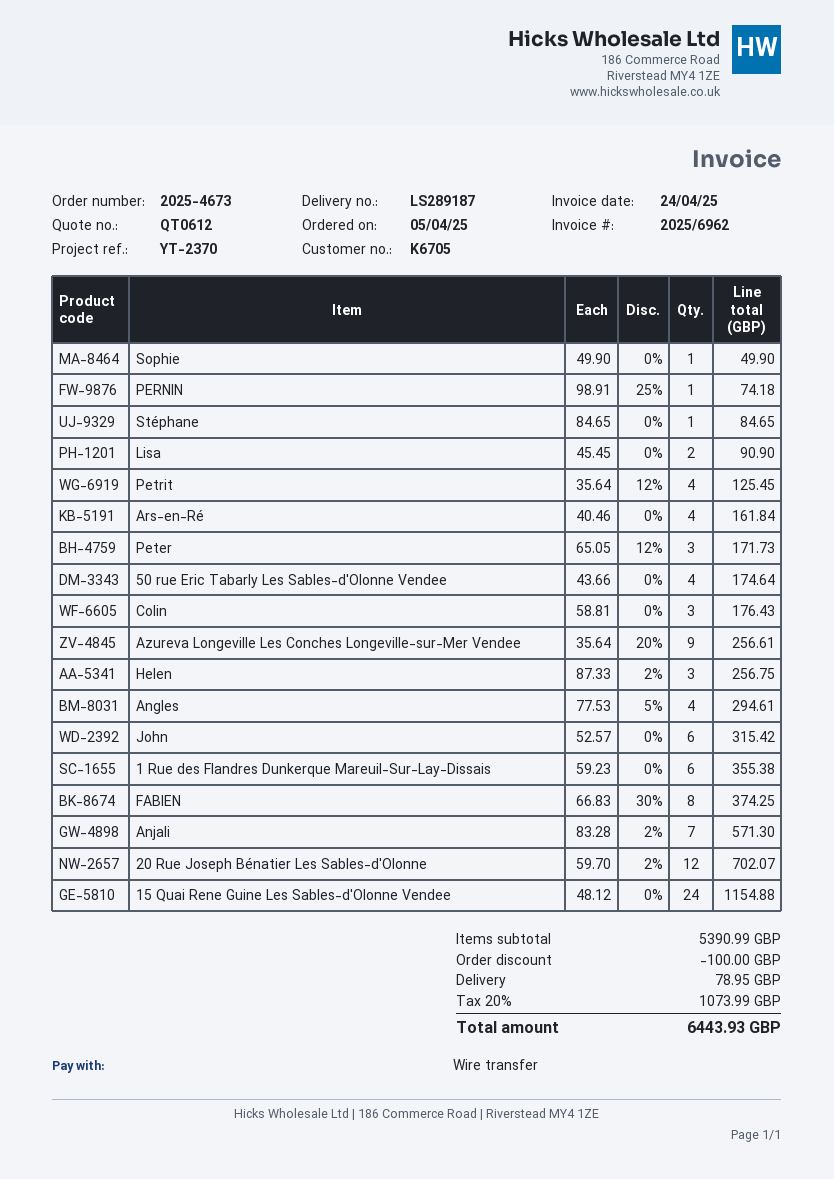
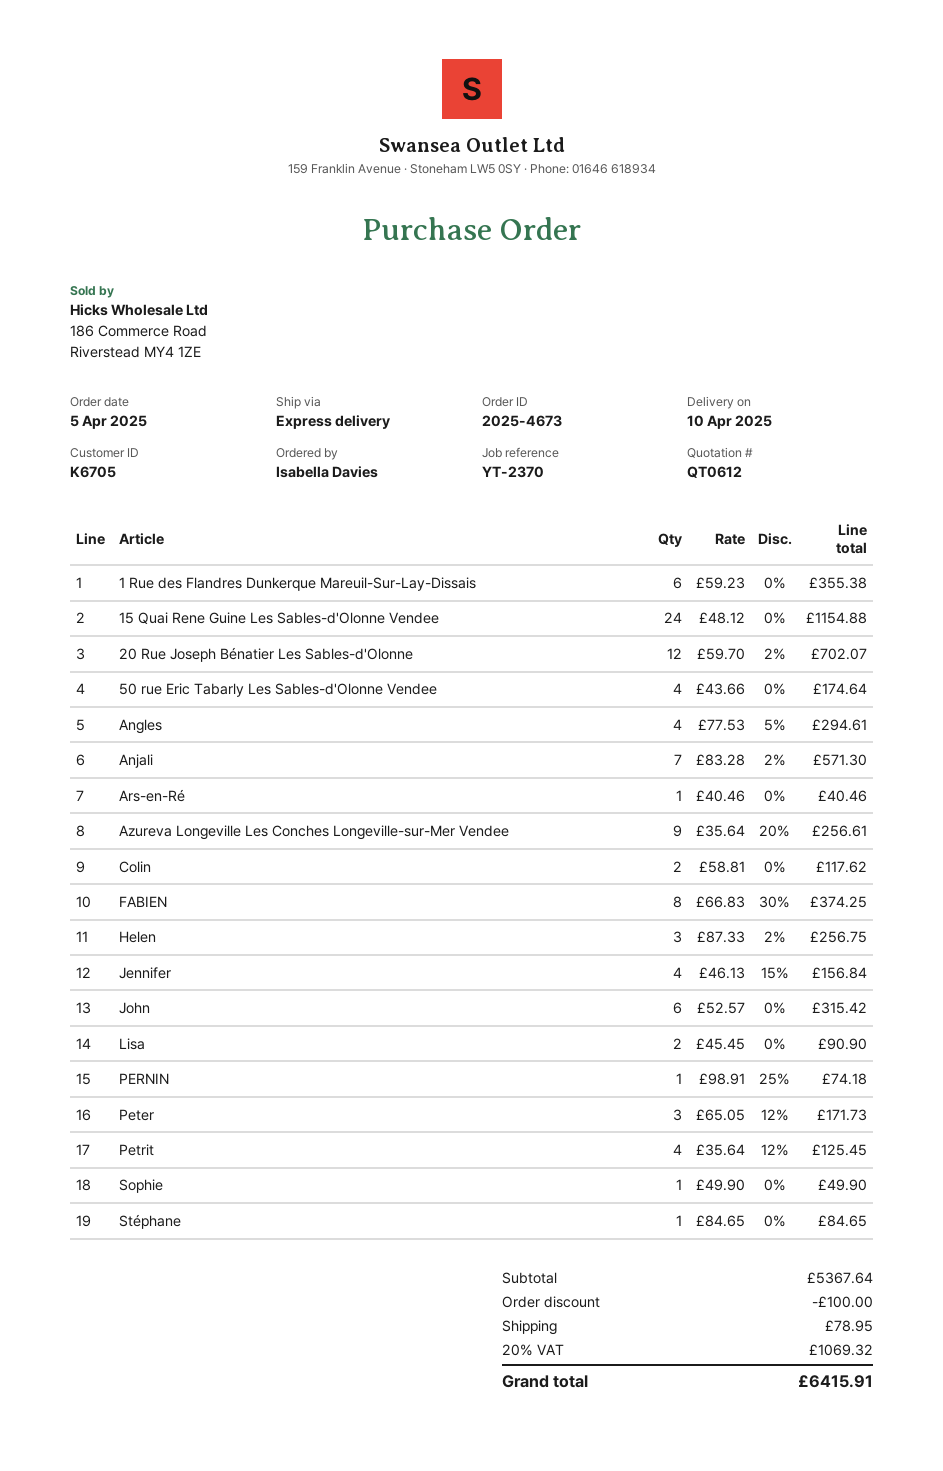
Ars-en-Ré: 4 x 40.46 = 161.84 -> 1 x 40.46 = 40.46
Colin: 3 x 58.81 = 176.43 -> 2 x 58.81 = 117.62
Jennifer: none -> 4 x 46.13 - 15% = 156.84
subtotal: 5390.99 -> 5367.64
tax: 20% = 1073.99 -> 20% = 1069.32
total: 6443.93 -> 6415.91

